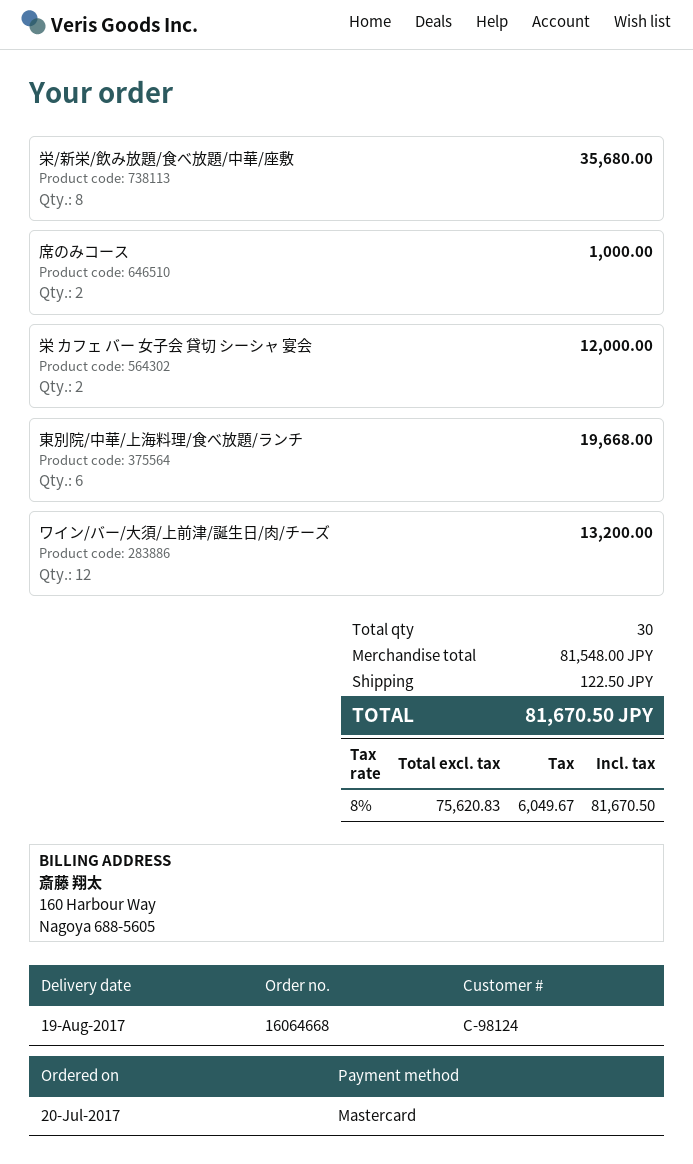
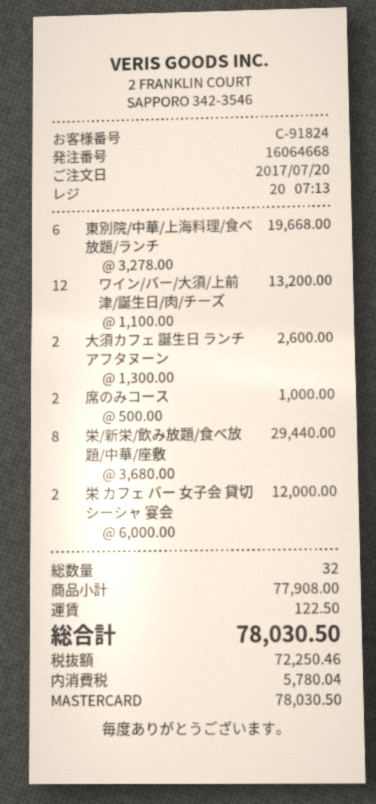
customer number: C-98124 -> C-91824
栄/新栄/飲み放題/食べ放題/中華/座敷: 8 for 35680.00 -> 8 for 29440.00
大須カフェ 誕生日 ランチ アフタヌーン: none -> 2 for 2600.00
total quantity: 30 -> 32
subtotal: 81548.00 -> 77908.00
net: 75620.83 -> 72250.46
tax: 6049.67 -> 5780.04
total: 81670.50 -> 78030.50

